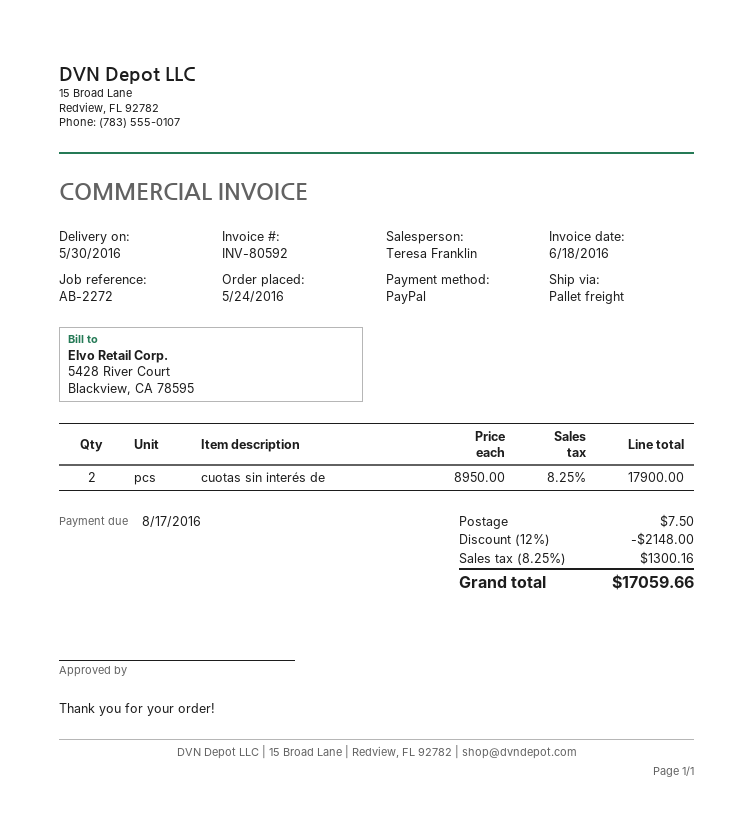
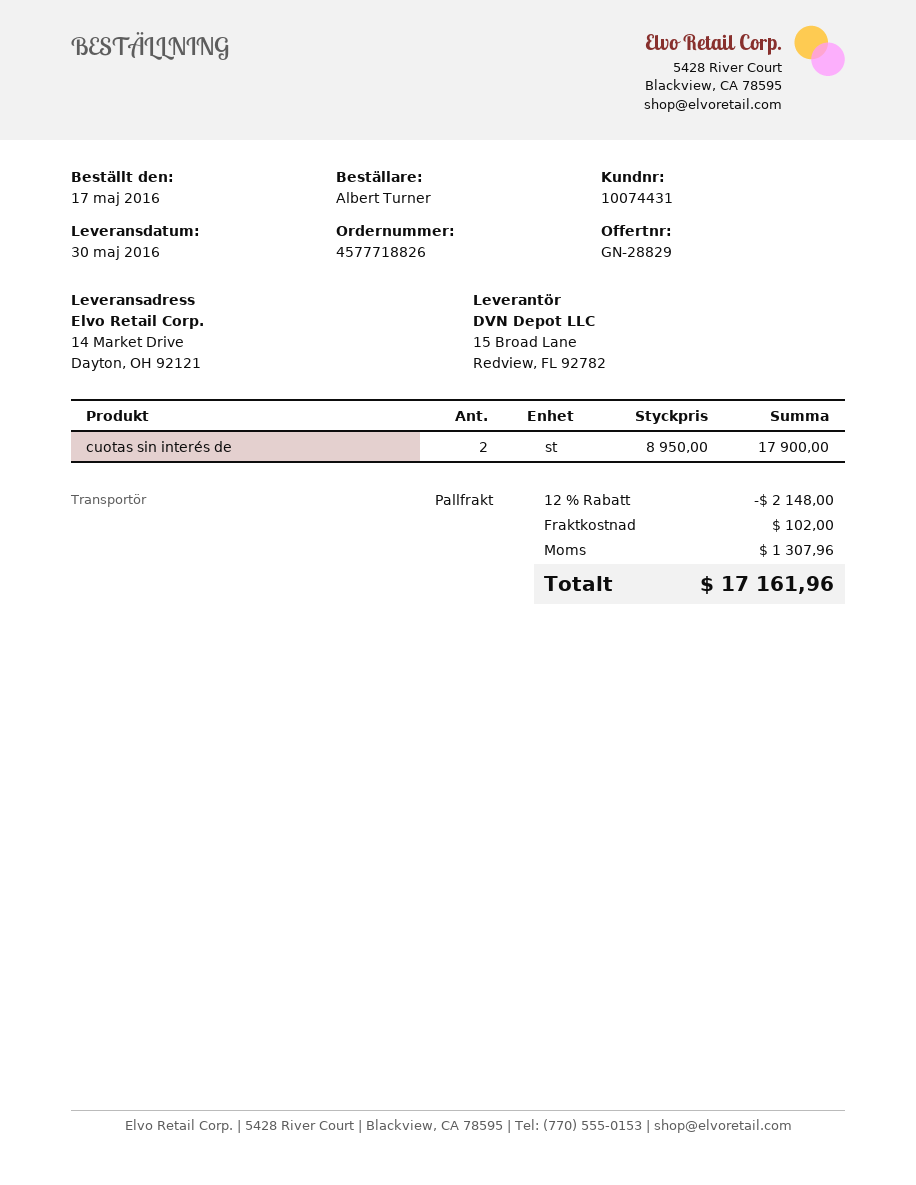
order date: 2016-05-24 -> 2016-05-17
shipping: 7.50 -> 102.00
tax: 1300.16 -> 1307.96
total: 17059.66 -> 17161.96

